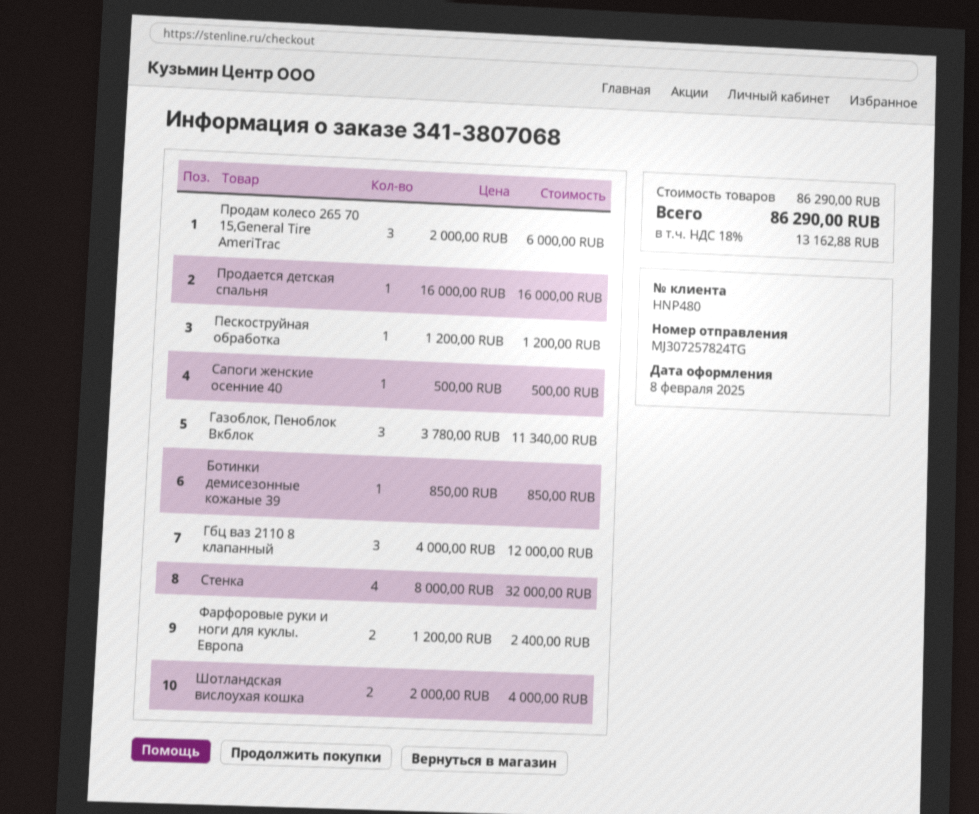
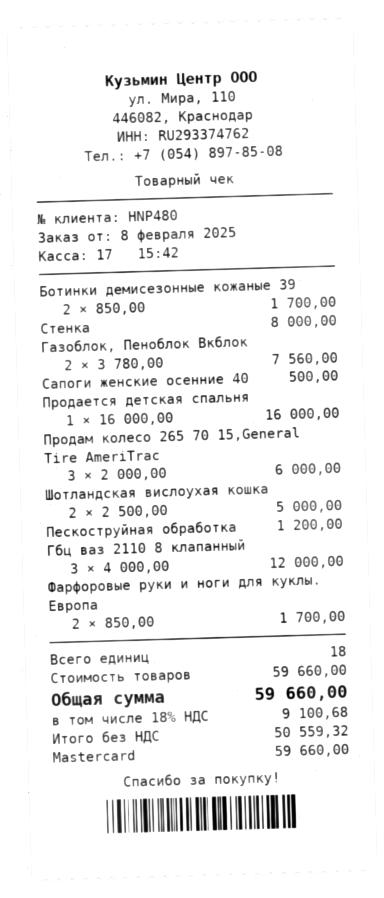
Газоблок, Пеноблок Вкблок: 3 x 3780.00 = 11340.00 -> 2 x 3780.00 = 7560.00
Ботинки демисезонные кожаные 39: 1 x 850.00 = 850.00 -> 2 x 850.00 = 1700.00
Стенка: 4 x 8000.00 = 32000.00 -> 1 x 8000.00 = 8000.00
Фарфоровые руки и ноги для куклы. Европа: 2 x 1200.00 = 2400.00 -> 2 x 850.00 = 1700.00
Шотландская вислоухая кошка: 2 x 2000.00 = 4000.00 -> 2 x 2500.00 = 5000.00
subtotal: 86290.00 -> 59660.00
tax: 18% = 13162.88 -> 18% = 9100.68
total: 86290.00 -> 59660.00

